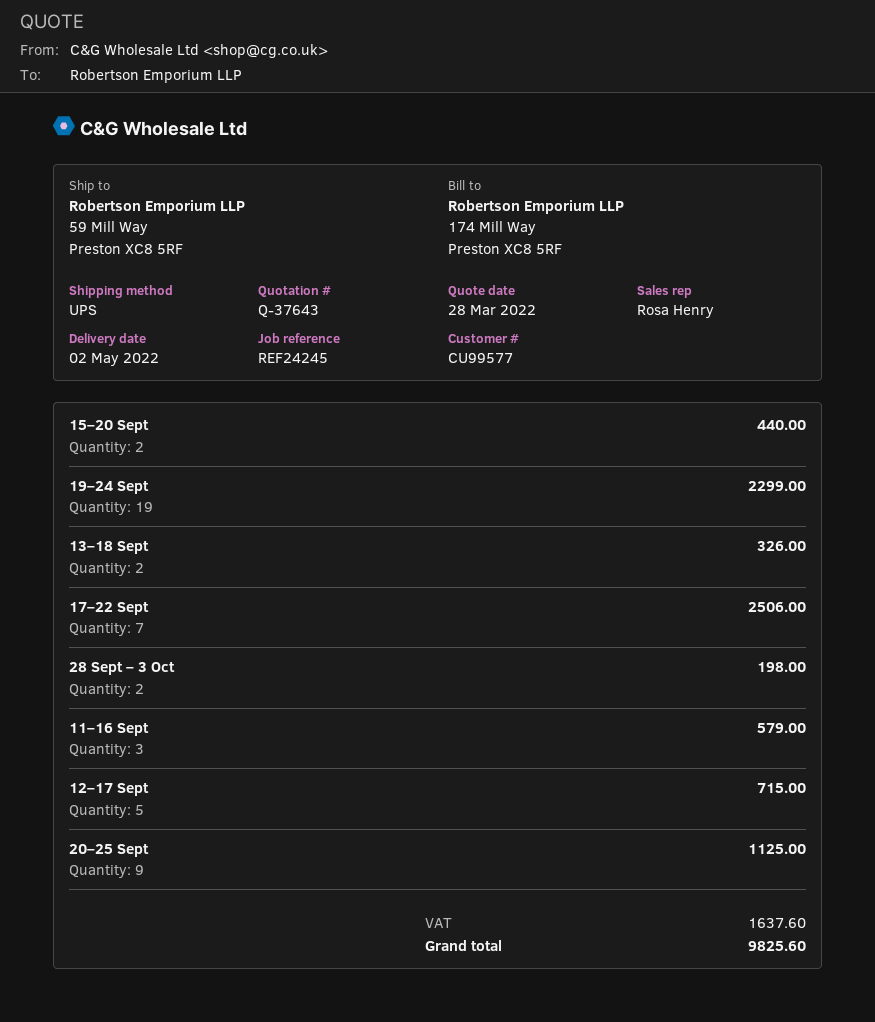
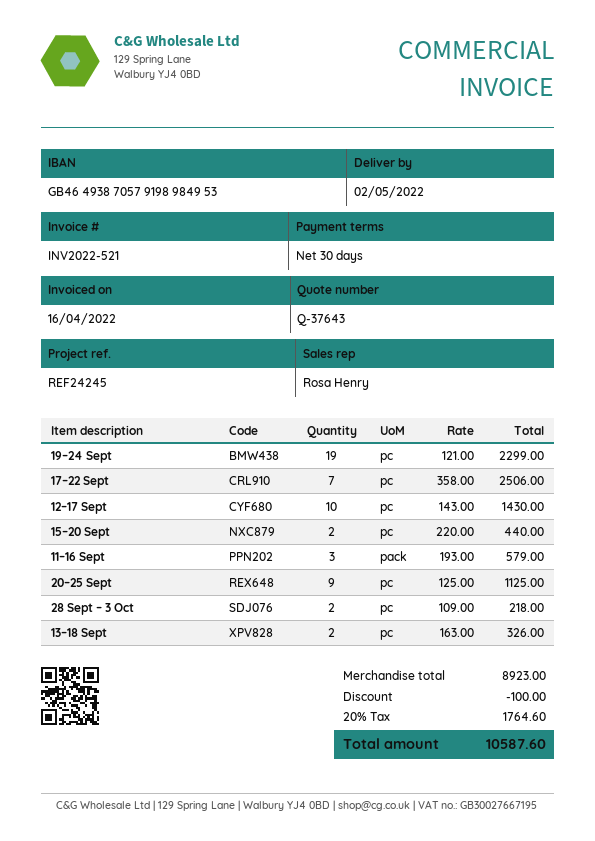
28 Sept – 3 Oct: 2 for 198.00 -> 2 for 218.00
12–17 Sept: 5 for 715.00 -> 10 for 1430.00
discount: none -> 100.00
tax: 1637.60 -> 1764.60
total: 9825.60 -> 10587.60

